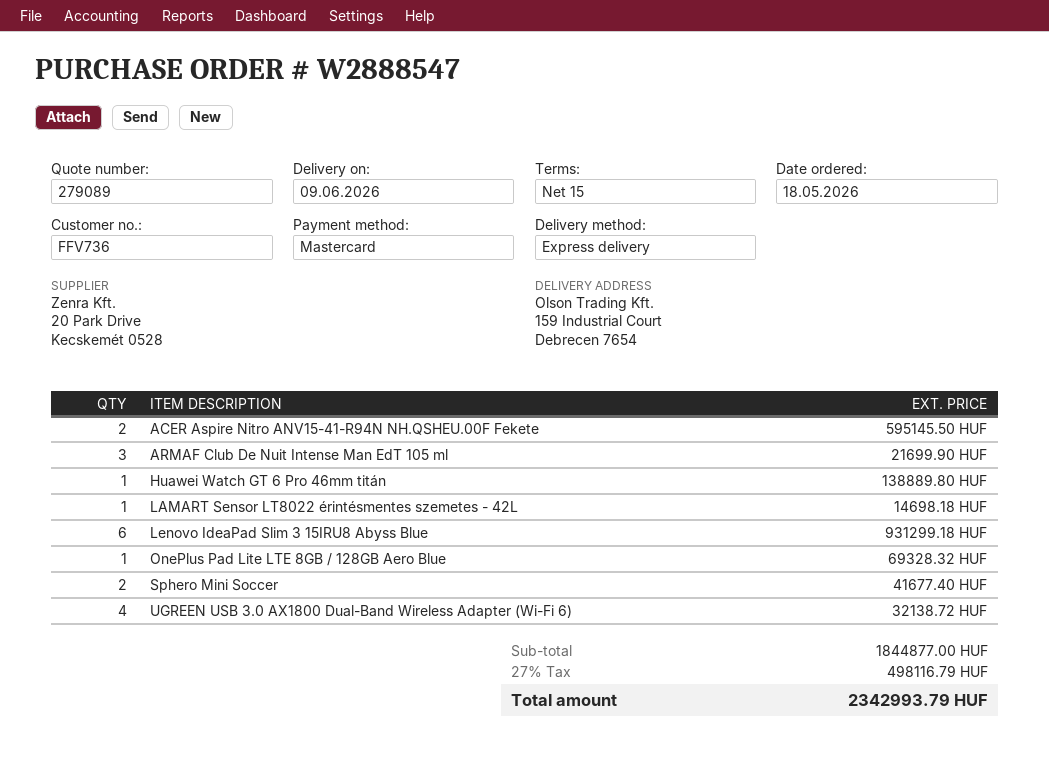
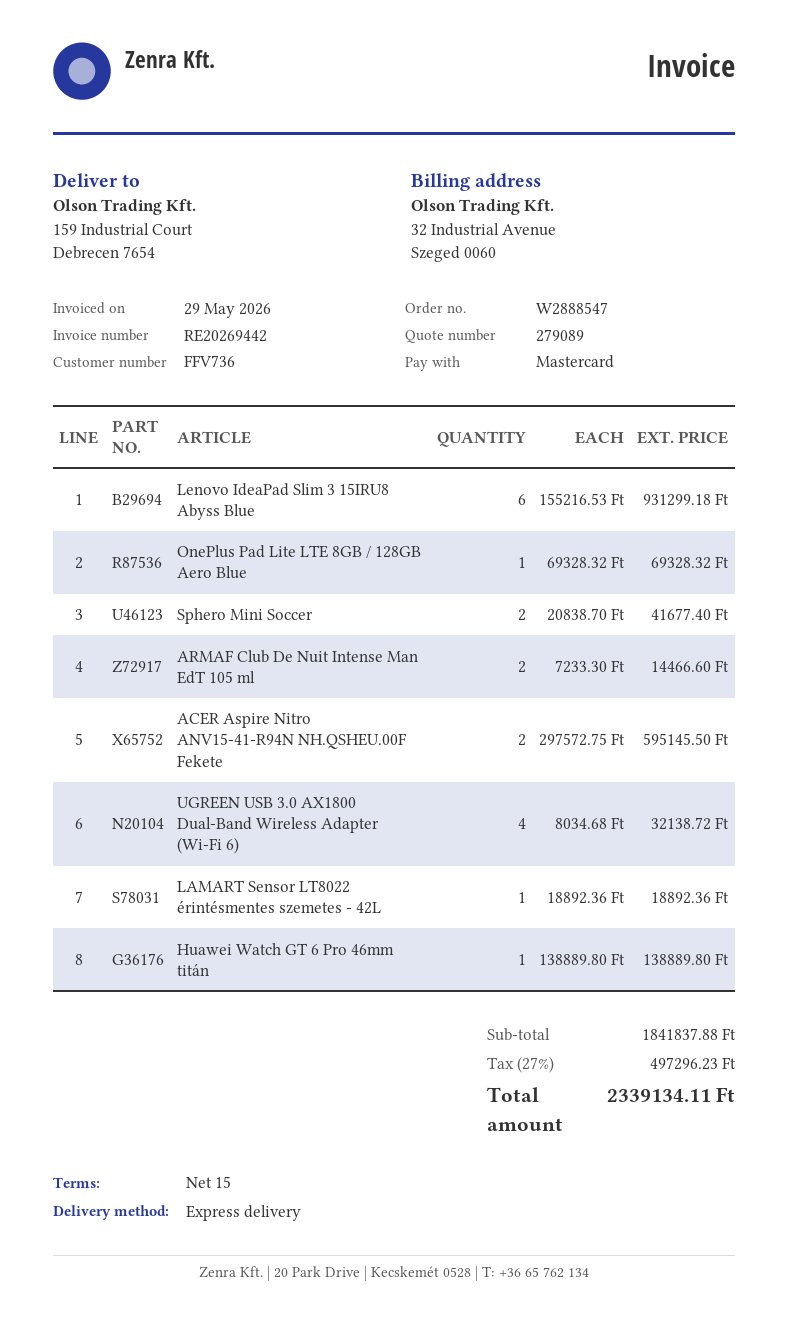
ARMAF Club De Nuit Intense Man EdT 105 ml: 3 for 21699.90 -> 2 for 14466.60
LAMART Sensor LT8022 érintésmentes szemetes - 42L: 1 for 14698.18 -> 1 for 18892.36
subtotal: 1844877.00 -> 1841837.88
tax: 27% = 498116.79 -> 27% = 497296.23
total: 2342993.79 -> 2339134.11

